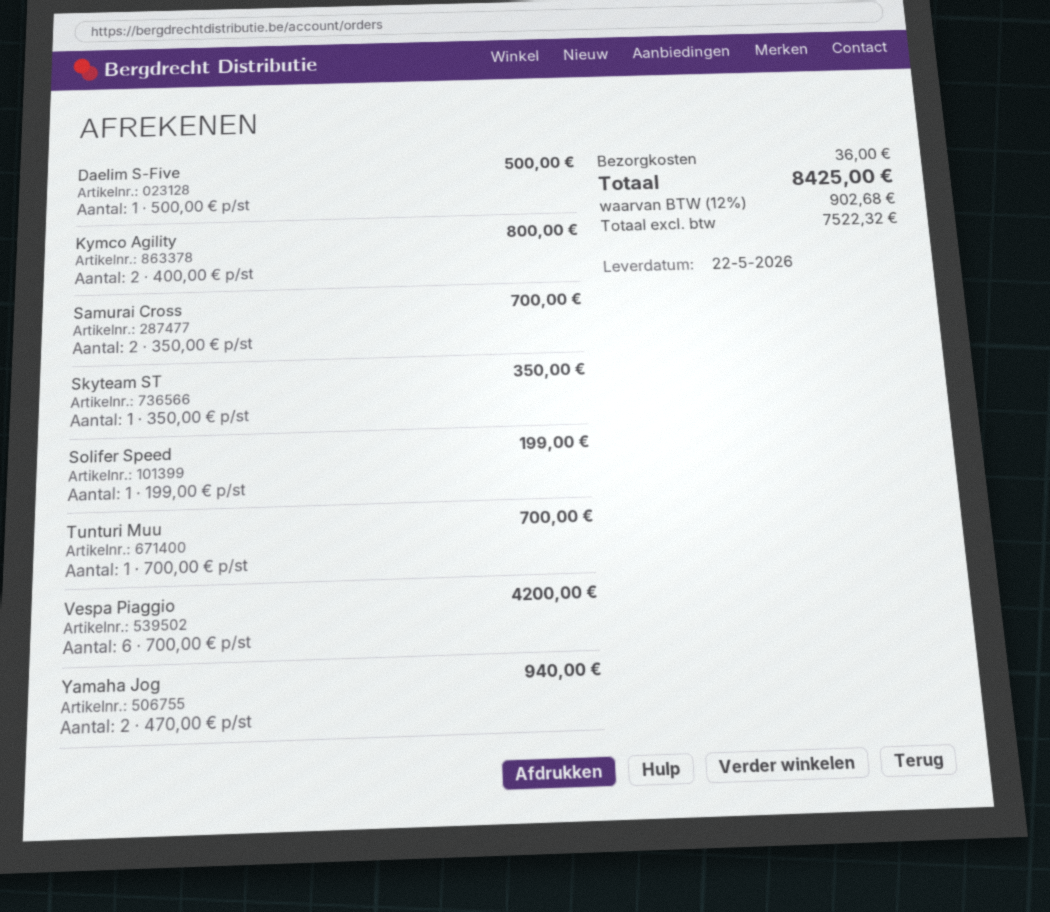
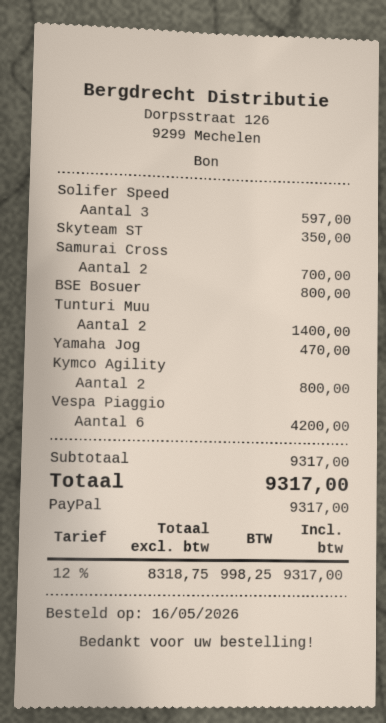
Daelim S-Five: 1 for 500.00 -> none
Solifer Speed: 1 for 199.00 -> 3 for 597.00
Tunturi Muu: 1 for 700.00 -> 2 for 1400.00
Yamaha Jog: 2 for 940.00 -> 1 for 470.00
BSE Bosuer: none -> 1 for 800.00
shipping: 36.00 -> none
net: 7522.32 -> 8318.75
tax: 12% = 902.68 -> 12% = 998.25
total: 8425.00 -> 9317.00

